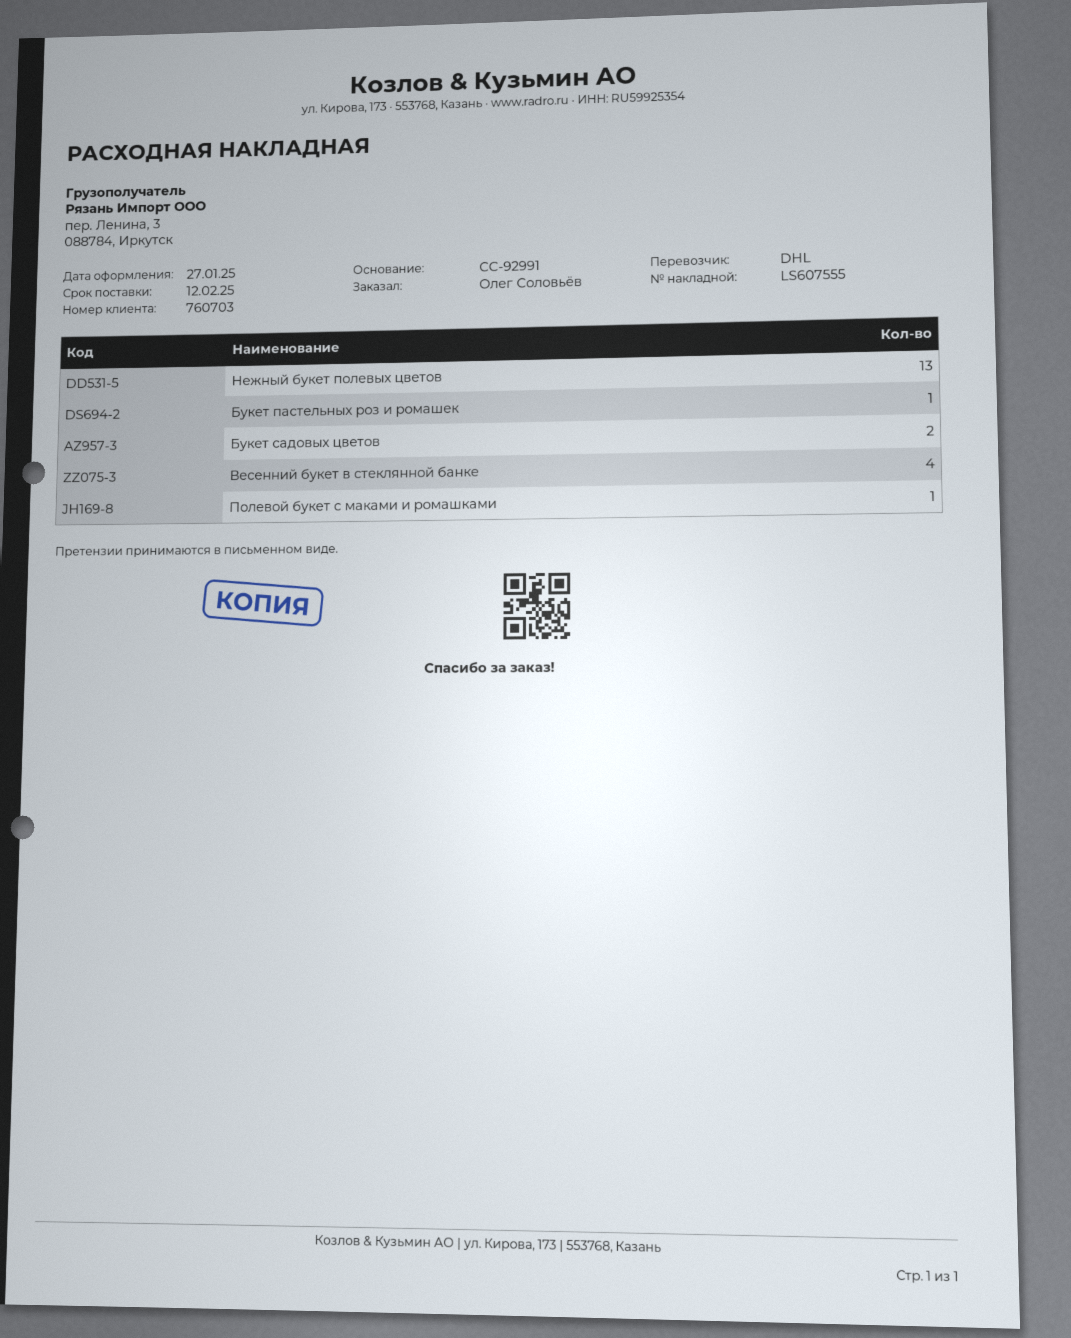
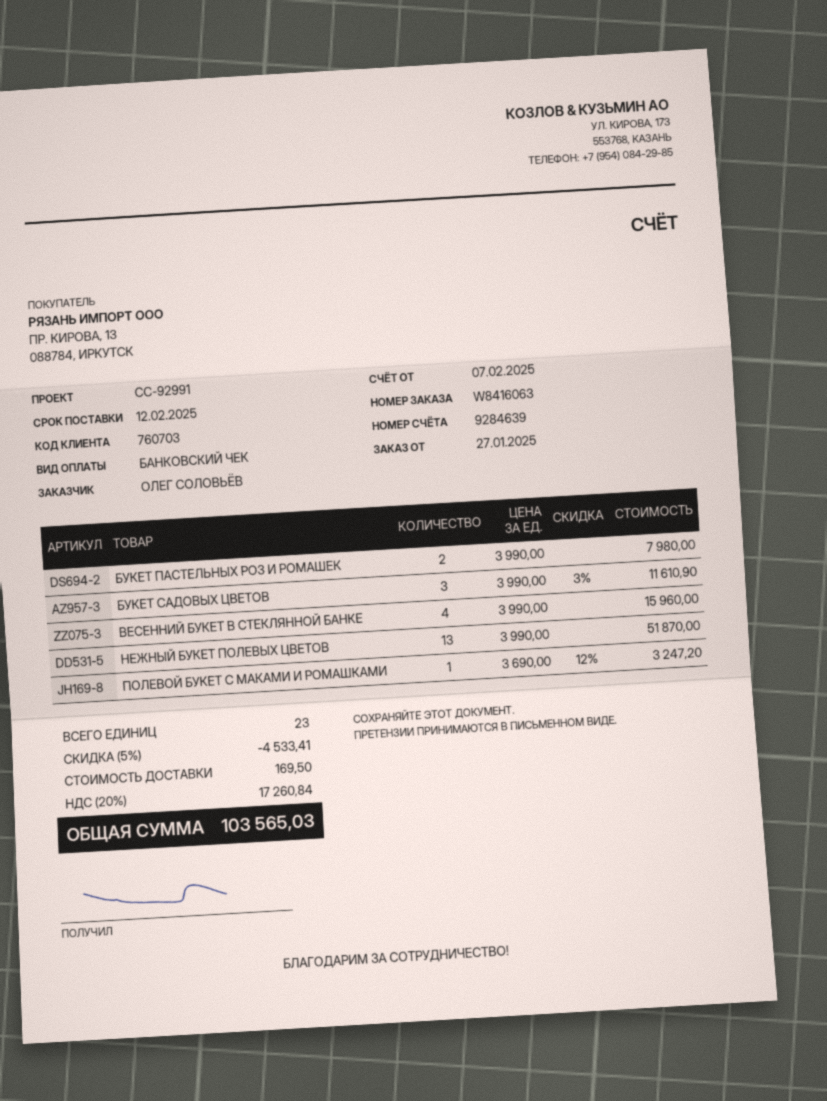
Букет пастельных роз и ромашек: 1 -> 2
Букет садовых цветов: 2 -> 3

